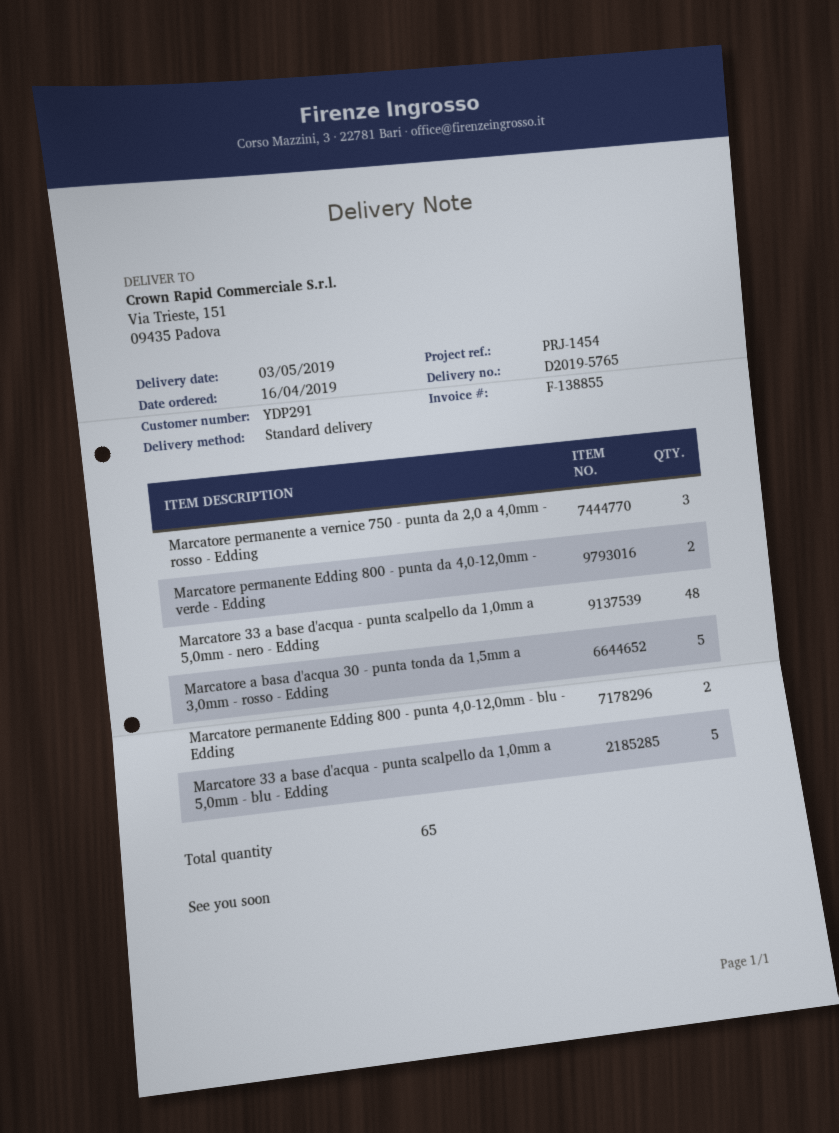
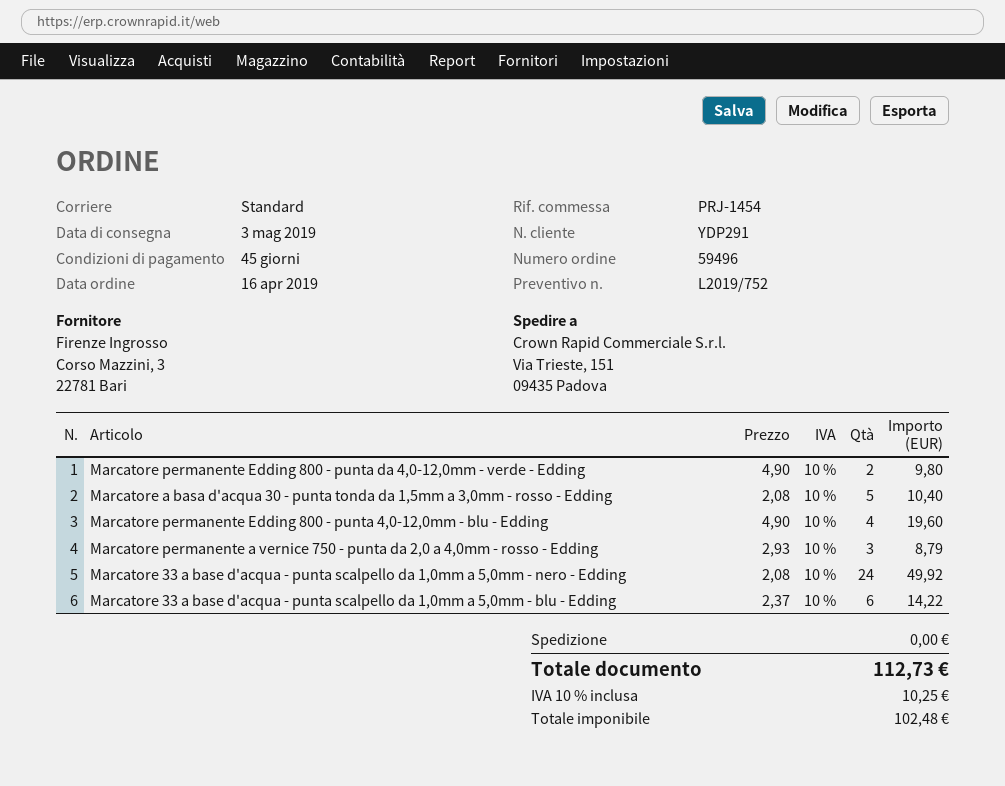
Marcatore 33 a base d'acqua - punta scalpello da 1,0mm a 5,0mm - nero - Edding: 48 -> 24
Marcatore permanente Edding 800 - punta 4,0-12,0mm - blu - Edding: 2 -> 4
Marcatore 33 a base d'acqua - punta scalpello da 1,0mm a 5,0mm - blu - Edding: 5 -> 6

